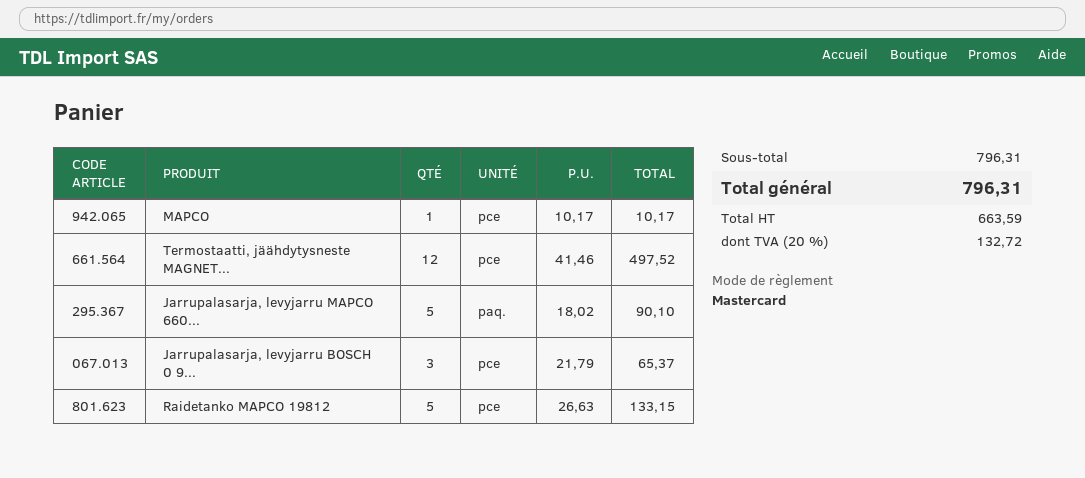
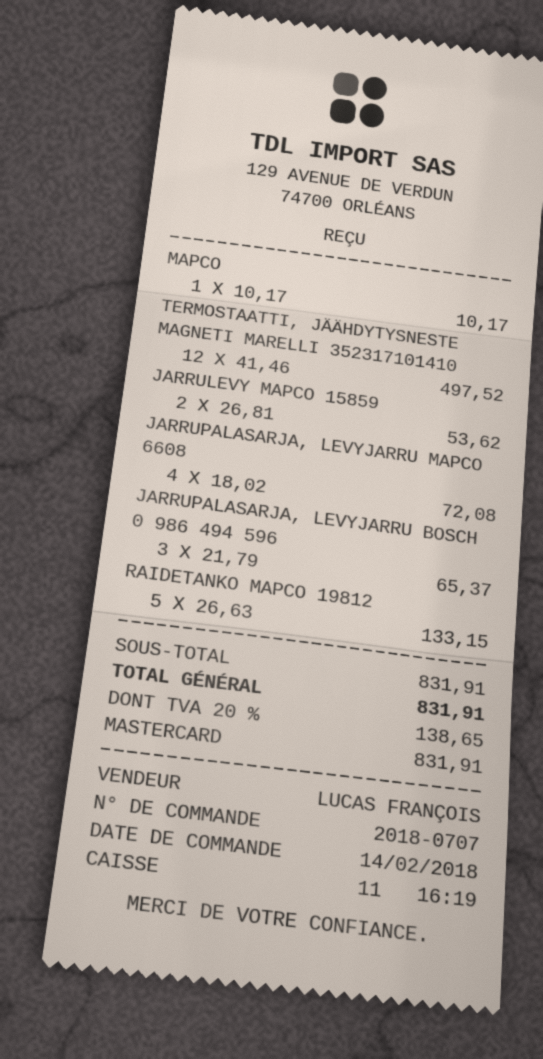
Jarrupalasarja, levyjarru MAPCO 660...: 5 x 18.02 = 90.10 -> 4 x 18.02 = 72.08
JARRULEVY MAPCO 15859: none -> 2 x 26.81 = 53.62
subtotal: 796.31 -> 831.91
tax: 20% = 132.72 -> 20% = 138.65
total: 796.31 -> 831.91

